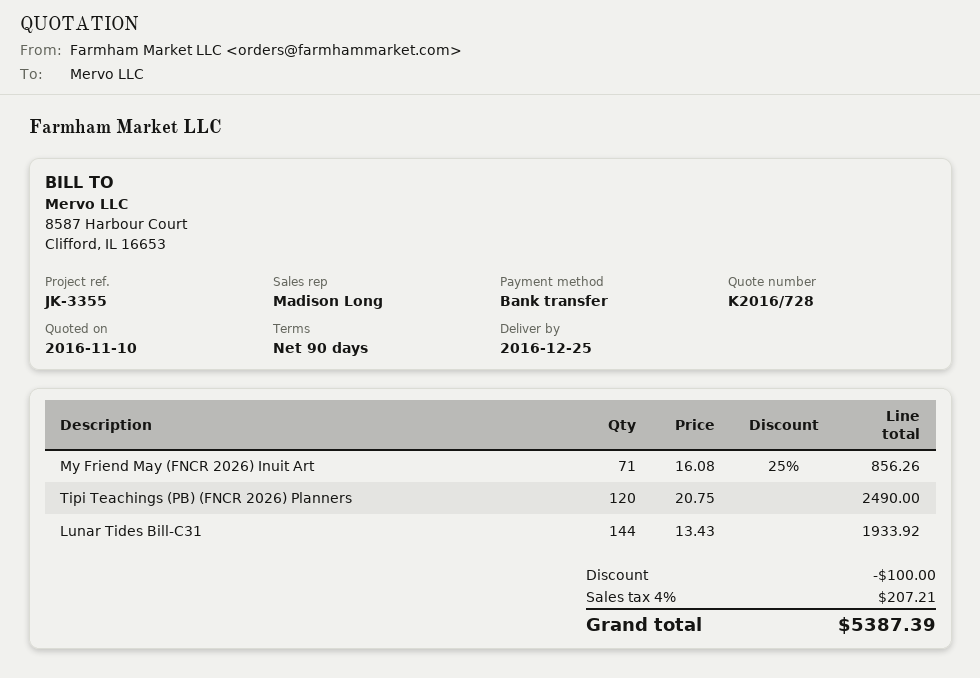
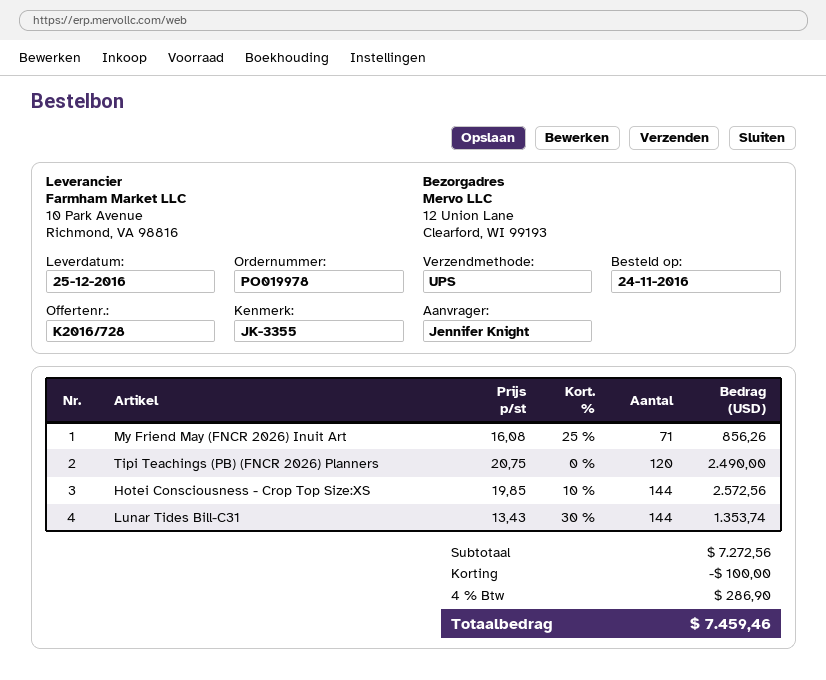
Lunar Tides Bill-C31: 144 x 13.43 = 1933.92 -> 144 x 13.43 - 30% = 1353.74
Hotei Consciousness - Crop Top Size:XS: none -> 144 x 19.85 - 10% = 2572.56
tax: 4% = 207.21 -> 4% = 286.90
total: 5387.39 -> 7459.46

